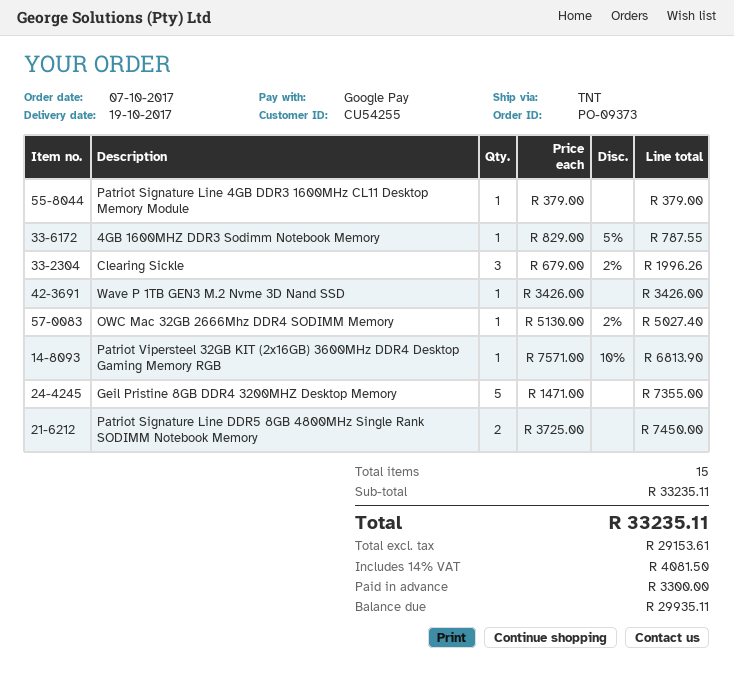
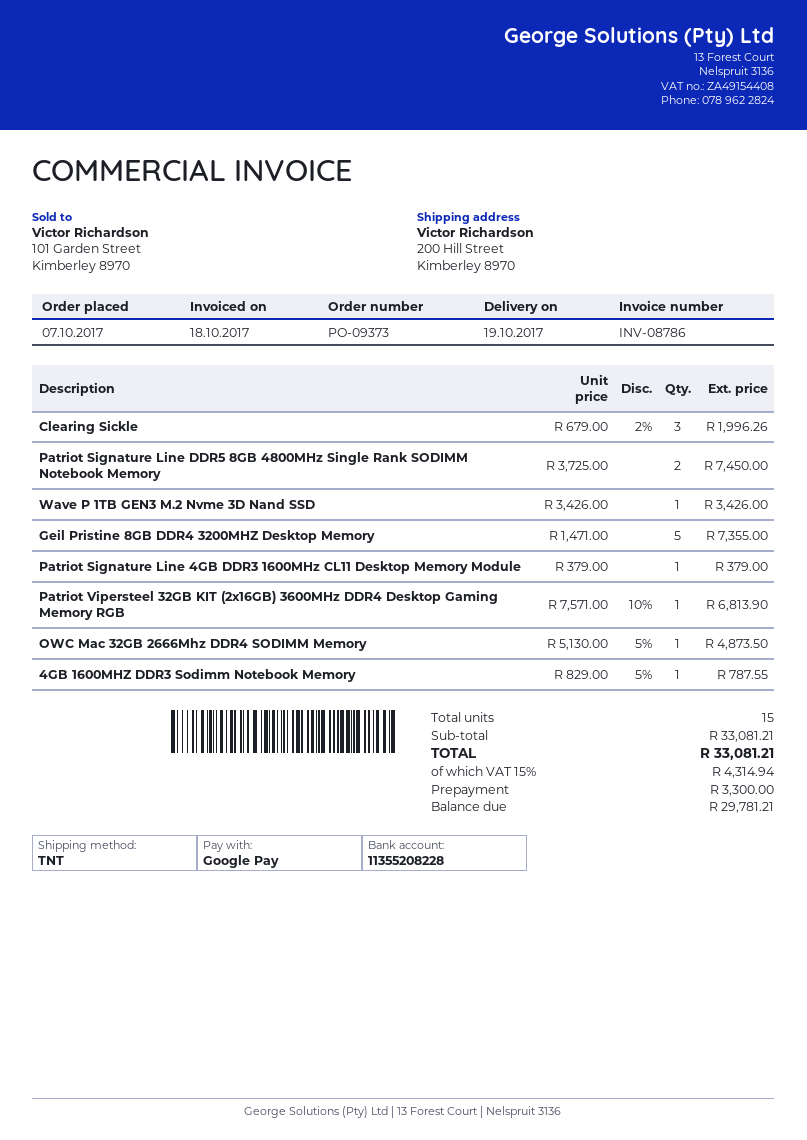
OWC Mac 32GB 2666Mhz DDR4 SODIMM Memory: 1 x 5130.00 - 2% = 5027.40 -> 1 x 5130.00 - 5% = 4873.50
subtotal: 33235.11 -> 33081.21
tax: 14% = 4081.50 -> 15% = 4314.94
total: 33235.11 -> 33081.21
balance: 29935.11 -> 29781.21

